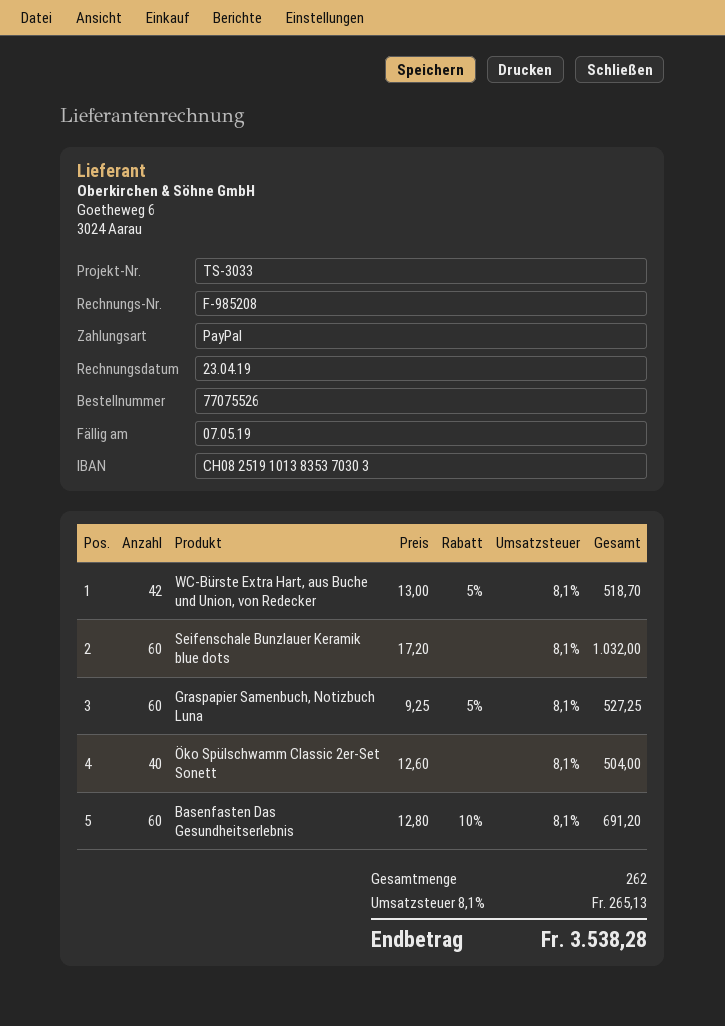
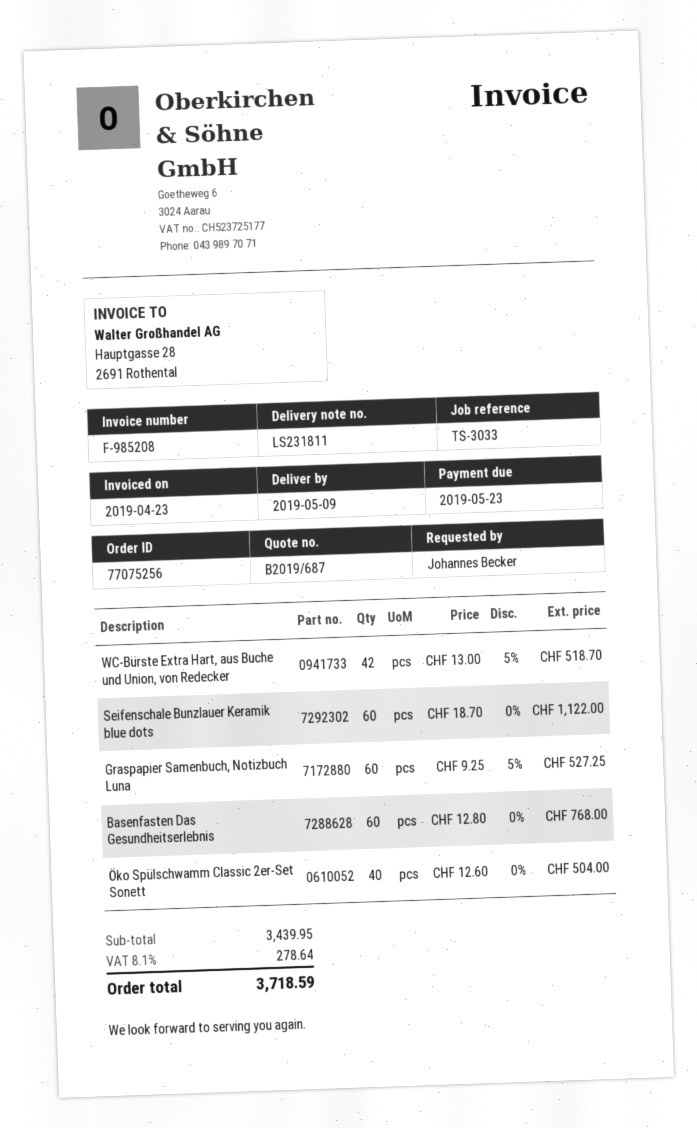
order number: 77075526 -> 77075256
due date: 2019-05-07 -> 2019-05-23
Seifenschale Bunzlauer Keramik blue dots: 60 x 17.20 = 1032.00 -> 60 x 18.70 = 1122.00
Basenfasten Das Gesundheitserlebnis: 60 x 12.80 - 10% = 691.20 -> 60 x 12.80 = 768.00
tax: 8.1% = 265.13 -> 8.1% = 278.64
total: 3538.28 -> 3718.59

